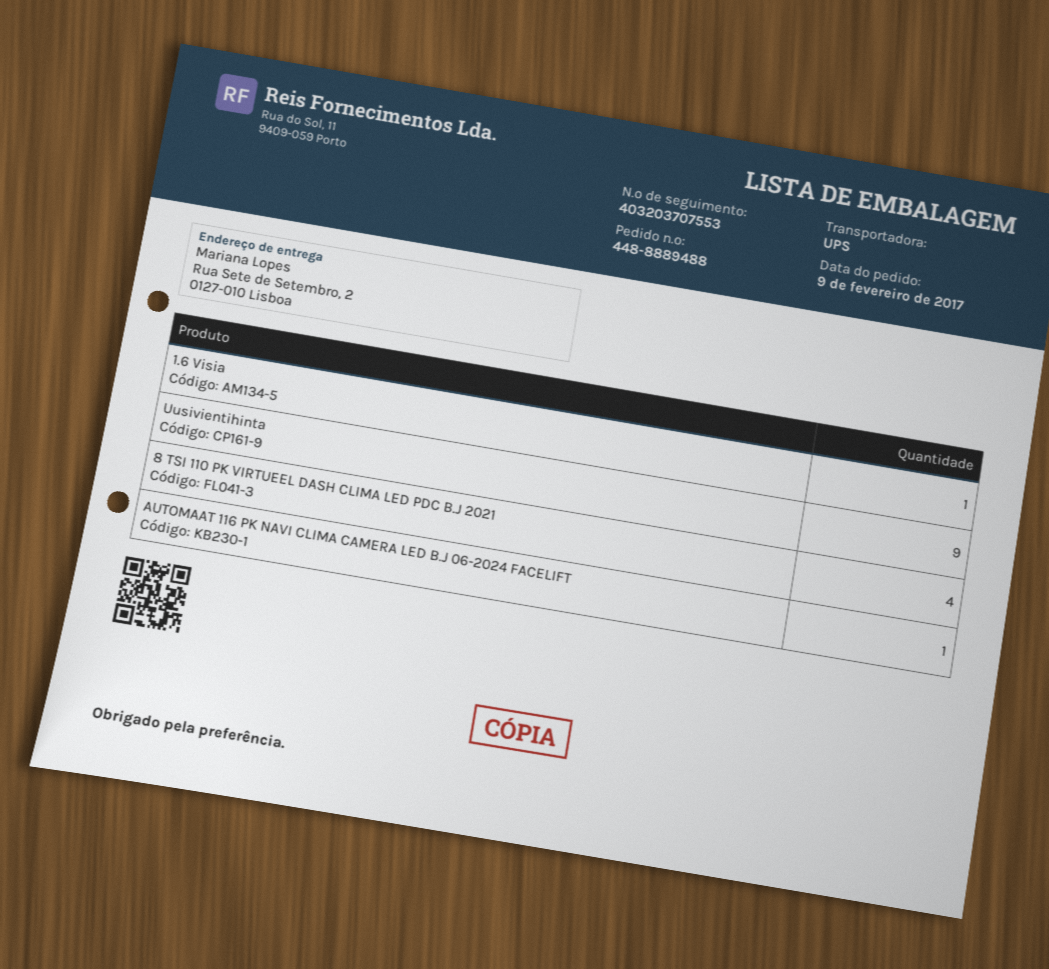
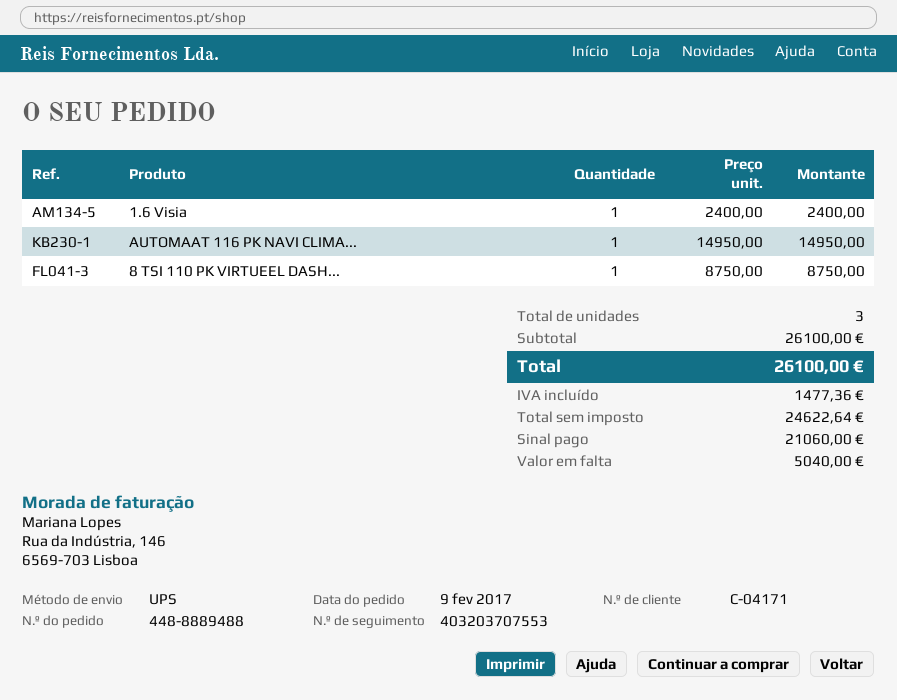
Uusivientihinta: 9 -> none
8 TSI 110 PK VIRTUEEL DASH CLIMA LED PDC B.J 2021: 4 -> 1

